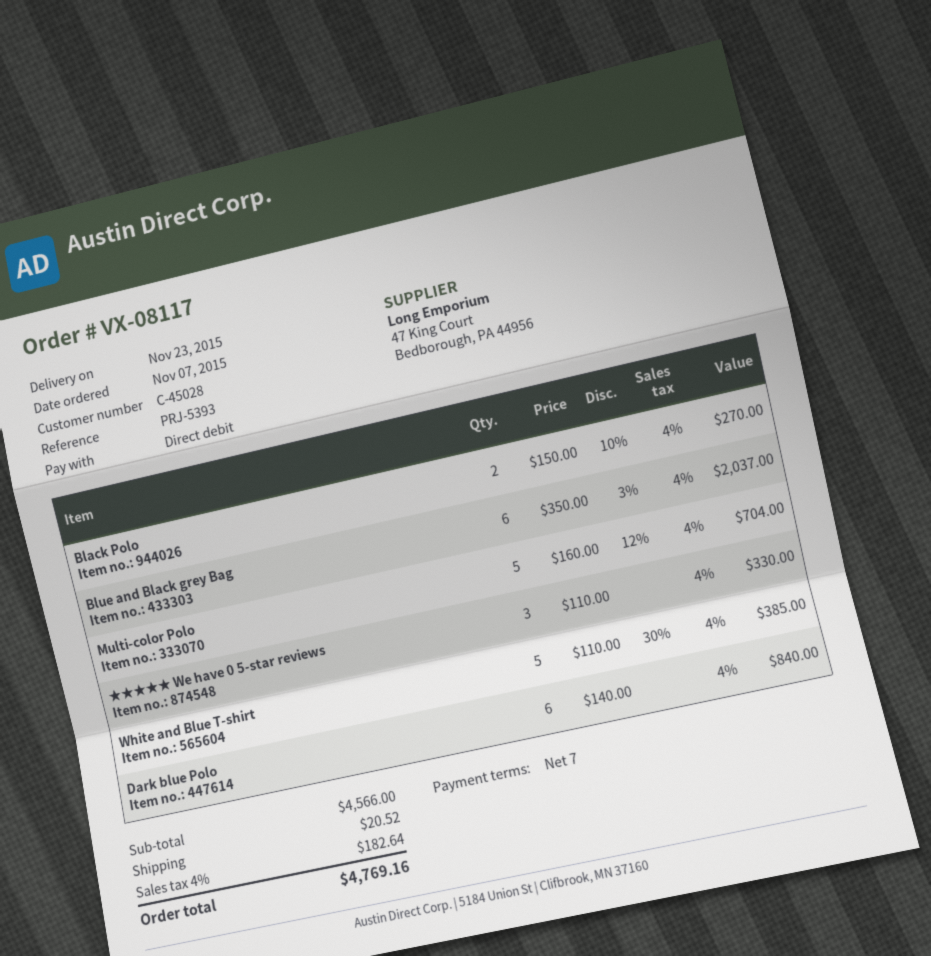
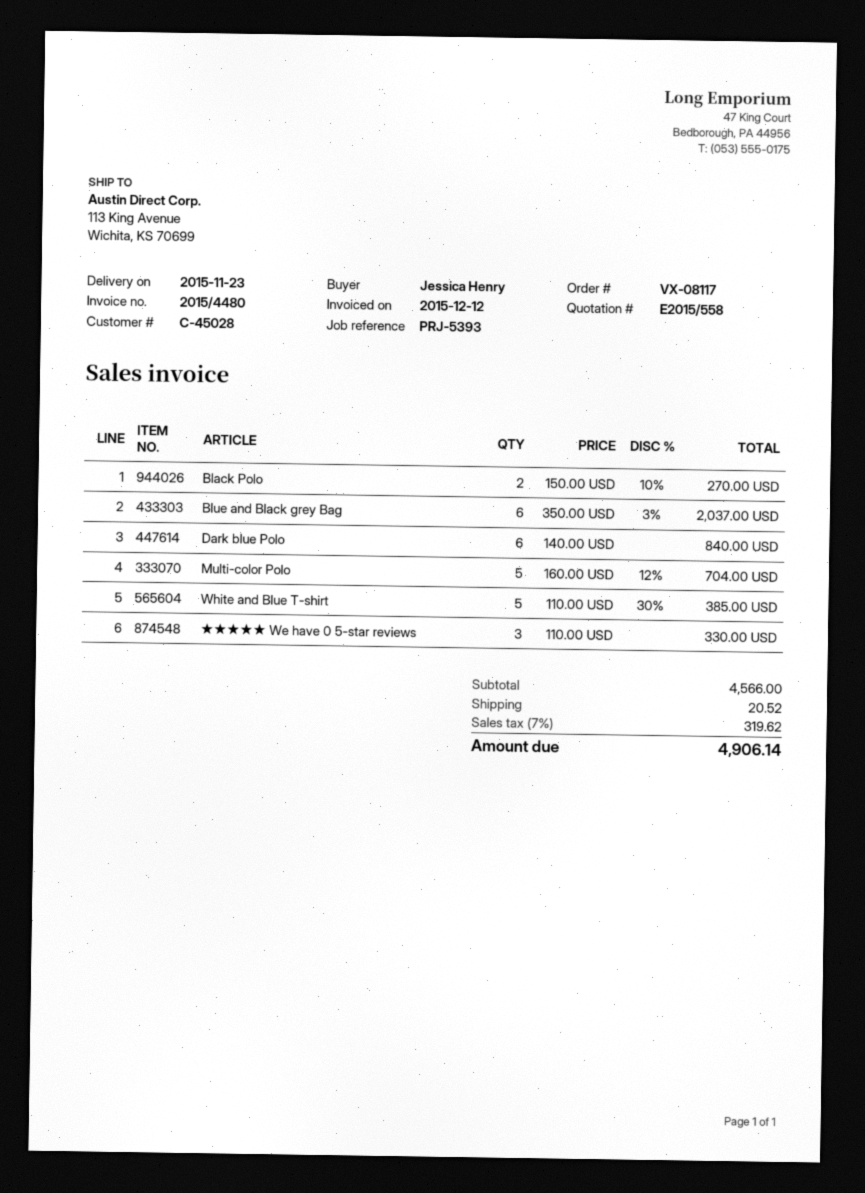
tax: 4% = 182.64 -> 7% = 319.62
total: 4769.16 -> 4906.14

